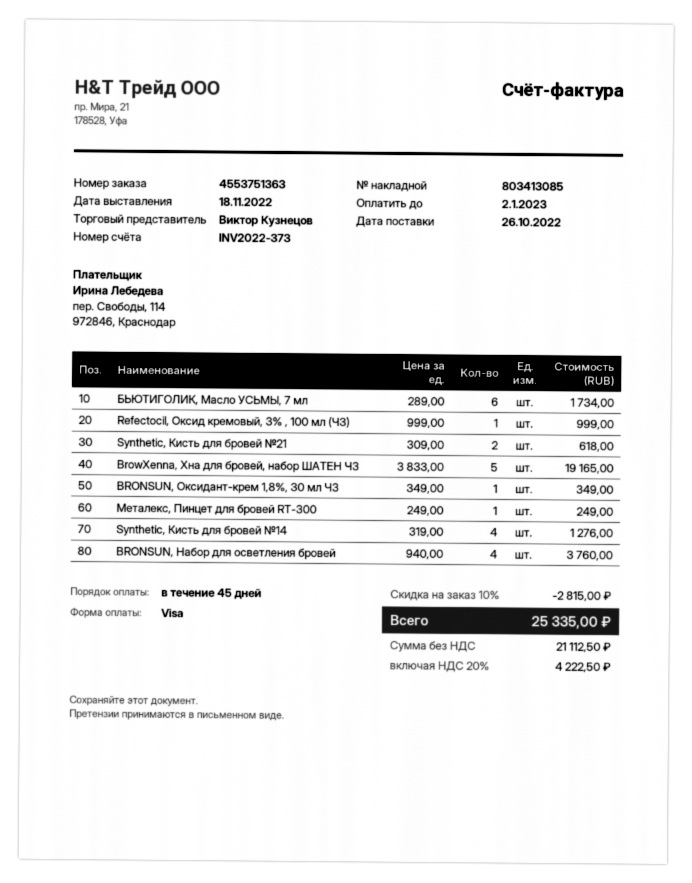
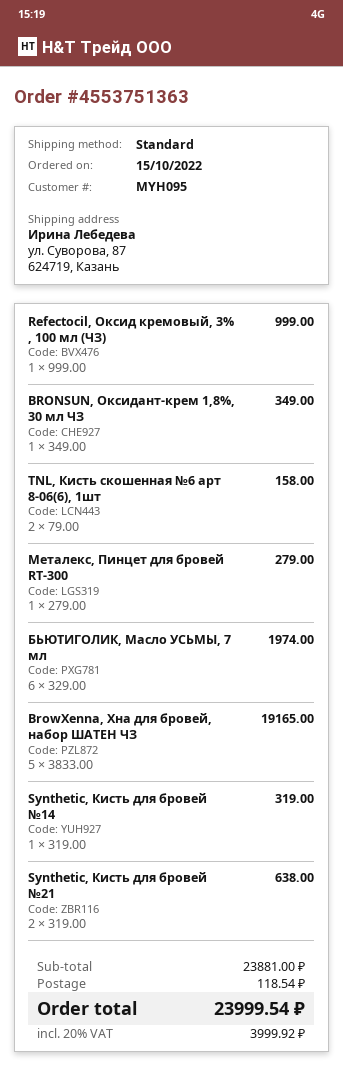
БЬЮТИГОЛИК, Масло УСЬМЫ, 7 мл: 6 x 289.00 = 1734.00 -> 6 x 329.00 = 1974.00
Synthetic, Кисть для бровей №21: 2 x 309.00 = 618.00 -> 2 x 319.00 = 638.00
Металекс, Пинцет для бровей RT-300: 1 x 249.00 = 249.00 -> 1 x 279.00 = 279.00
Synthetic, Кисть для бровей №14: 4 x 319.00 = 1276.00 -> 1 x 319.00 = 319.00
BRONSUN, Набор для осветления бровей: 4 x 940.00 = 3760.00 -> none
TNL, Кисть скошенная №6 арт 8-06(6), 1шт: none -> 2 x 79.00 = 158.00
discount: 10% = 2815.00 -> none
shipping: none -> 118.54
tax: 20% = 4222.50 -> 20% = 3999.92
total: 25335.00 -> 23999.54

